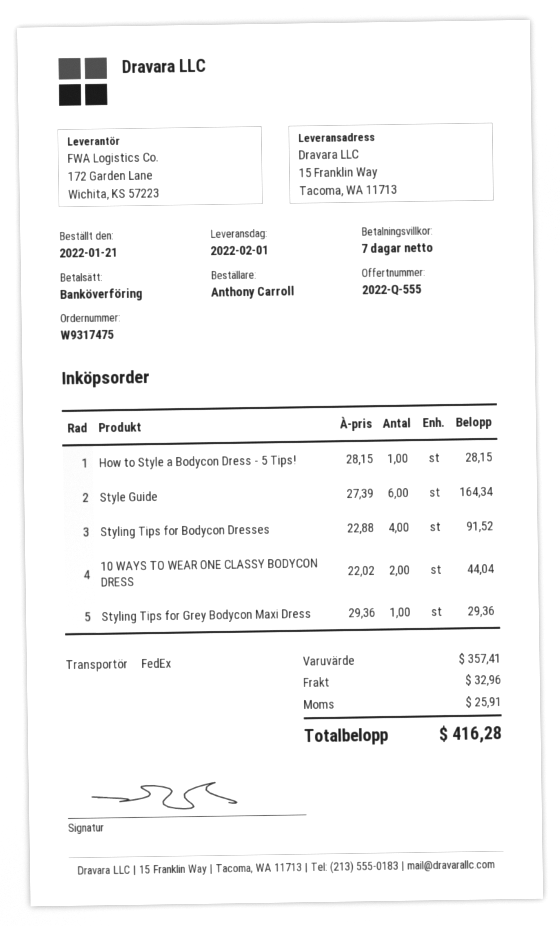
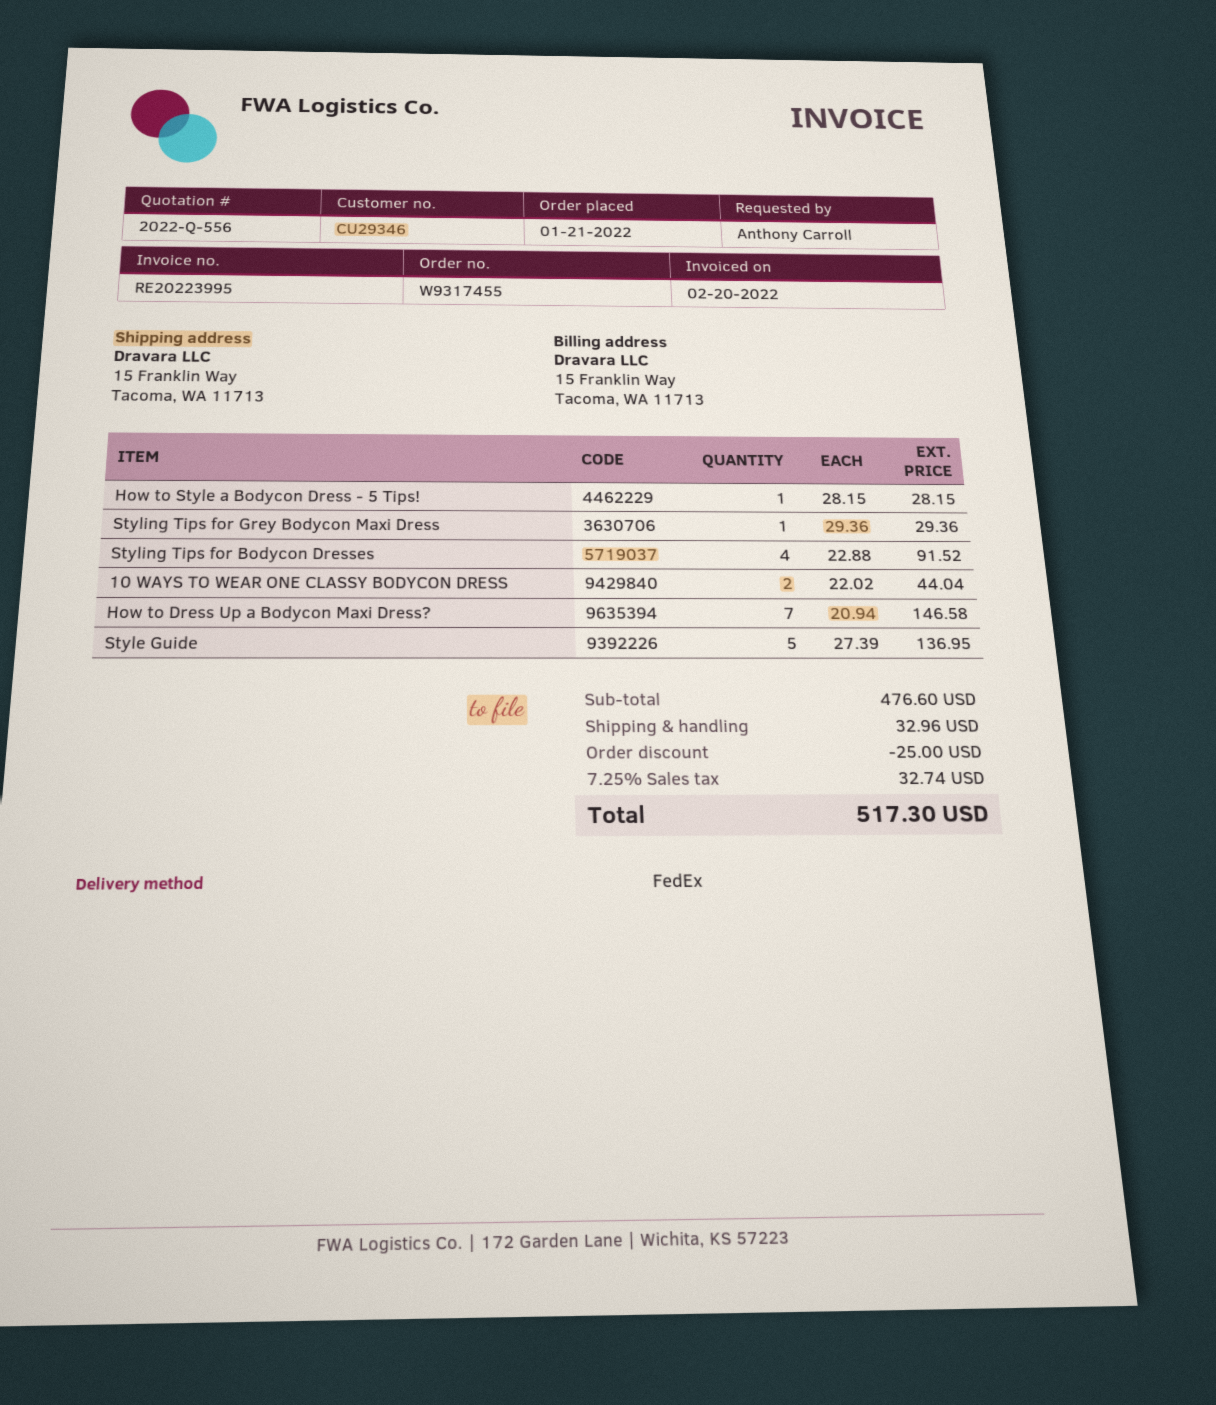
quote number: 2022-Q-555 -> 2022-Q-556
order number: W9317475 -> W9317455
Style Guide: 6 x 27.39 = 164.34 -> 5 x 27.39 = 136.95
How to Dress Up a Bodycon Maxi Dress?: none -> 7 x 20.94 = 146.58
subtotal: 357.41 -> 476.60
discount: none -> 25.00
tax: 25.91 -> 32.74
total: 416.28 -> 517.30

